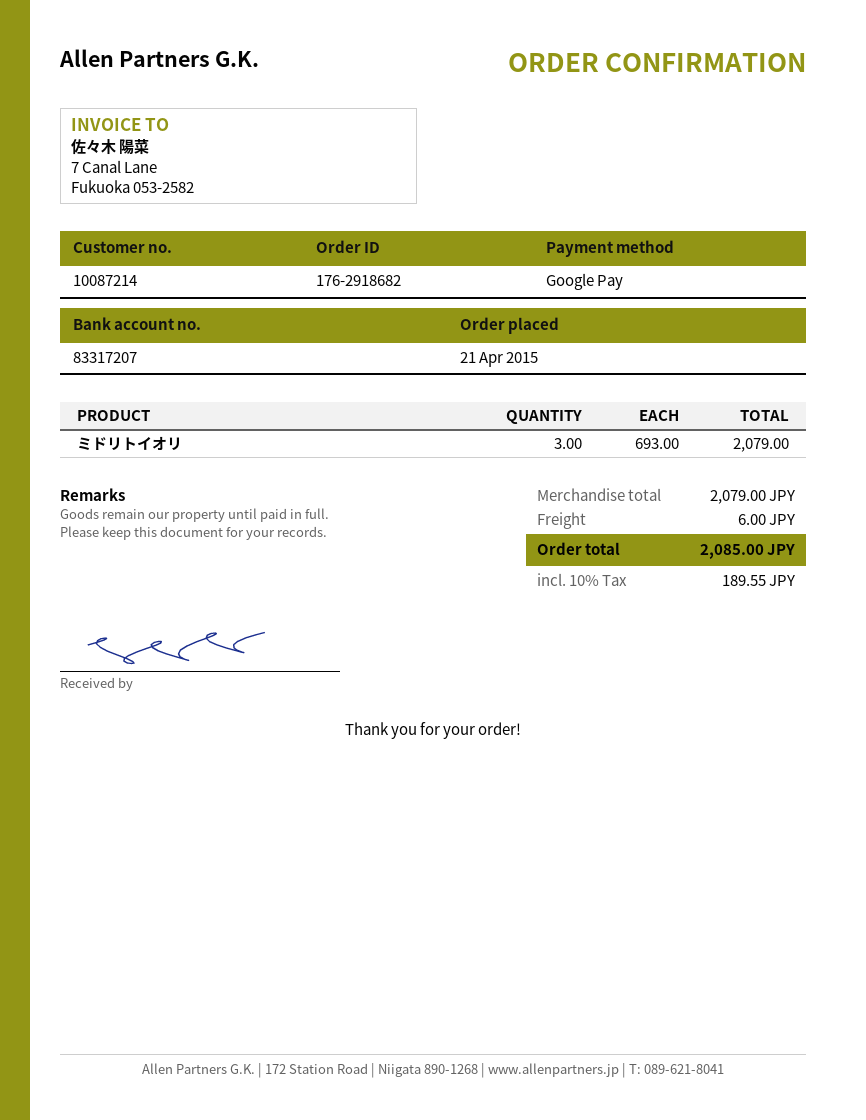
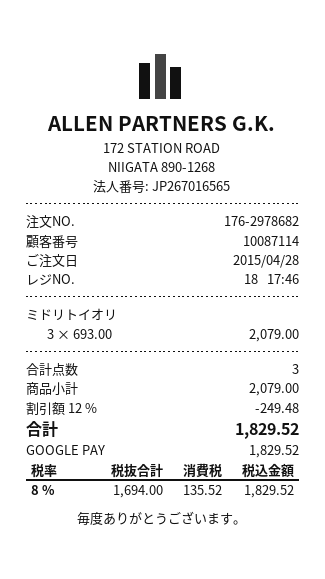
order number: 176-2918682 -> 176-2978682
order date: 2015-04-21 -> 2015-04-28
customer number: 10087214 -> 10087114
discount: none -> 12% = 249.48
shipping: 6.00 -> none
tax: 10% = 189.55 -> 8% = 135.52
total: 2085.00 -> 1829.52

